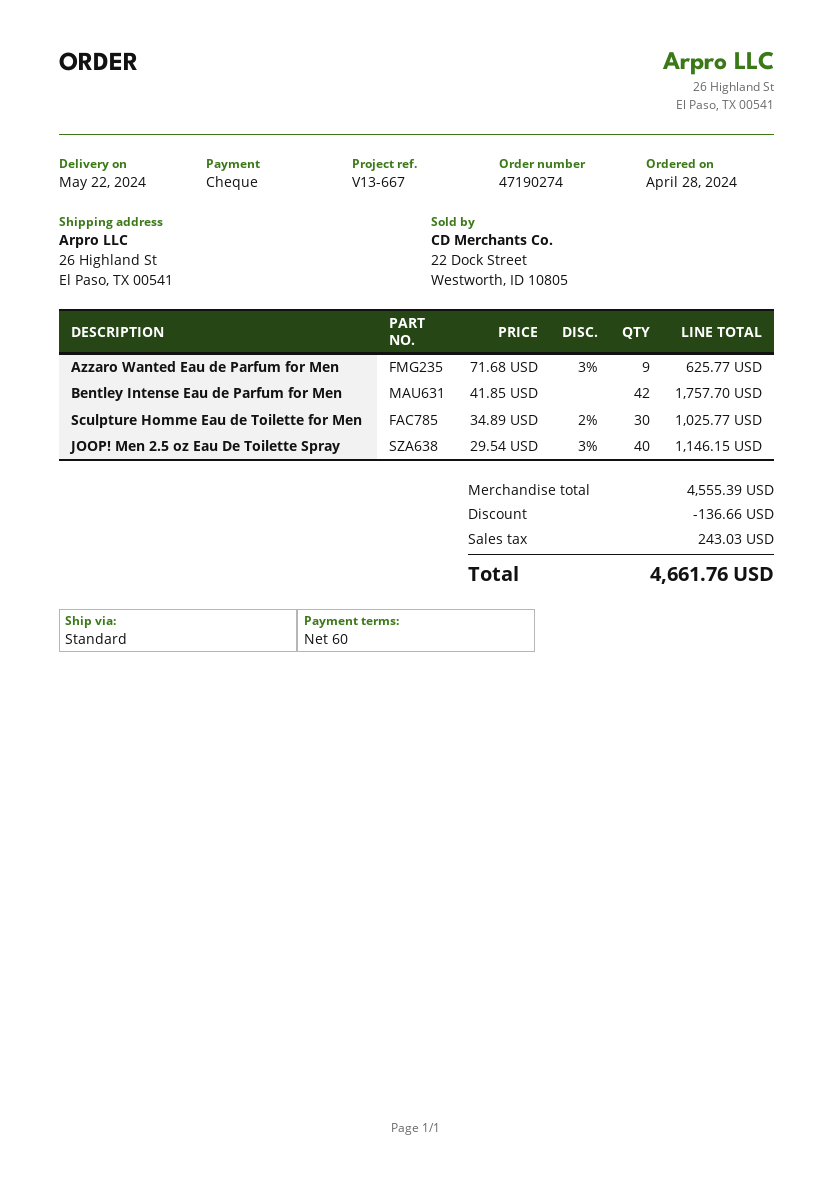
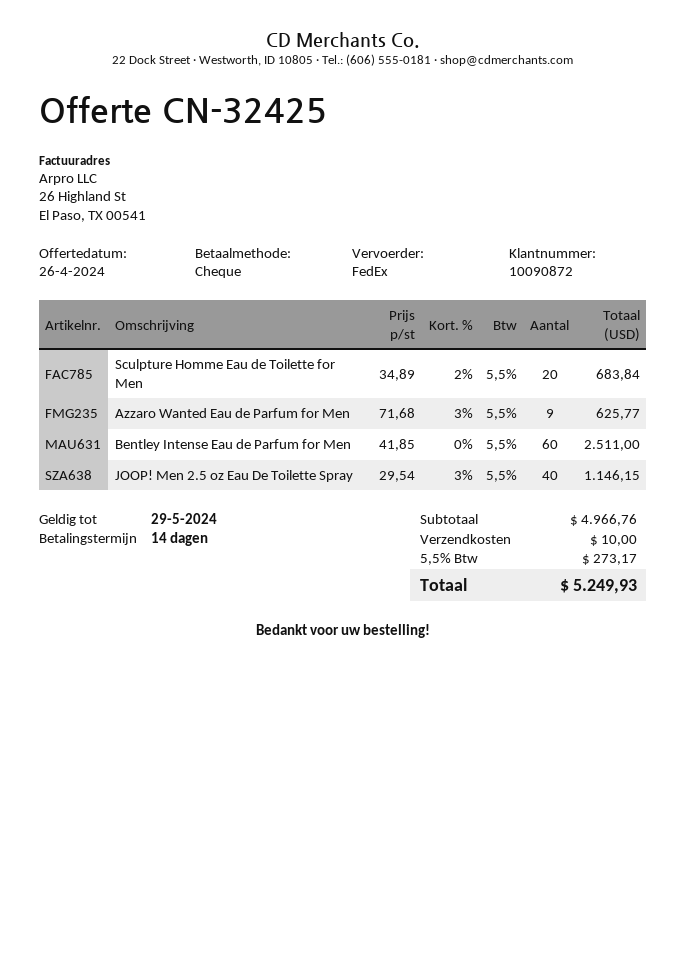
payment terms: 60 days -> 14 days
shipping method: standard -> FedEx
Bentley Intense Eau de Parfum for Men: 42 x 41.85 = 1757.70 -> 60 x 41.85 = 2511.00
Sculpture Homme Eau de Toilette for Men: 30 x 34.89 - 2% = 1025.77 -> 20 x 34.89 - 2% = 683.84
subtotal: 4555.39 -> 4966.76
discount: 136.66 -> none
shipping: none -> 10.00
tax: 243.03 -> 273.17
total: 4661.76 -> 5249.93

